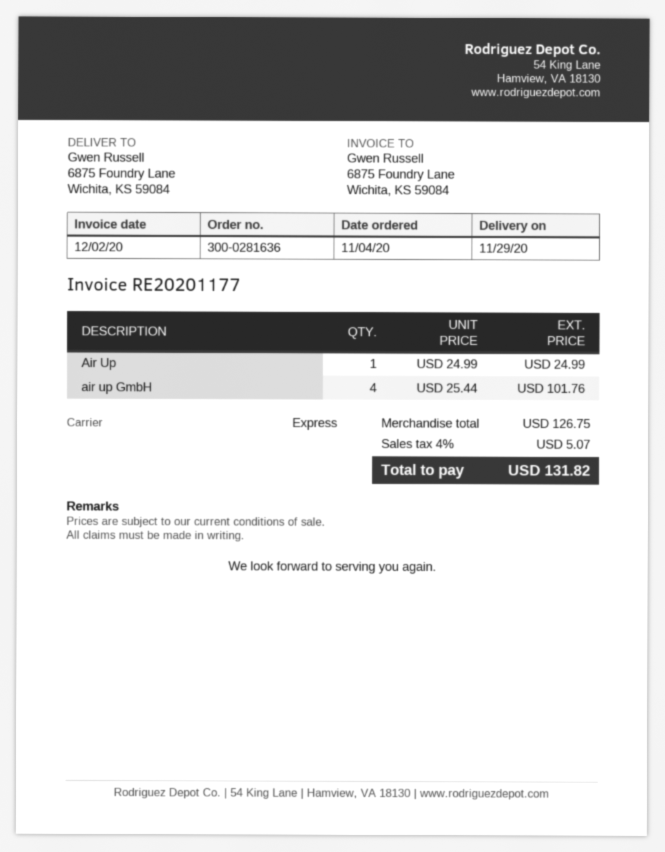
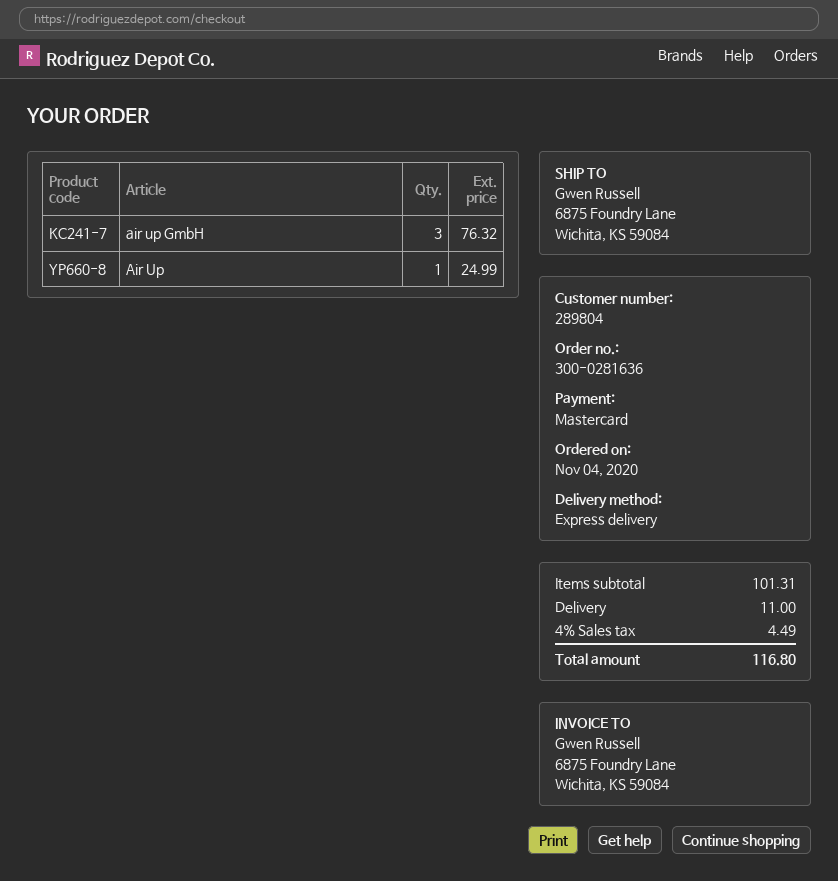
air up GmbH: 4 for 101.76 -> 3 for 76.32
subtotal: 126.75 -> 101.31
shipping: none -> 11.00
tax: 4% = 5.07 -> 4% = 4.49
total: 131.82 -> 116.80

